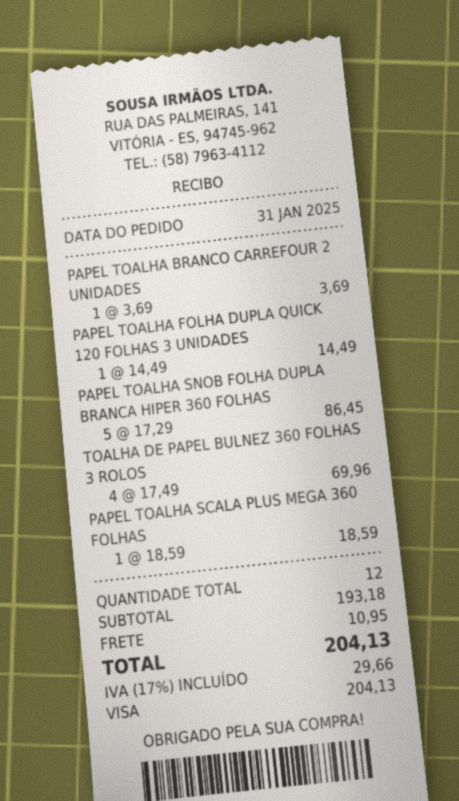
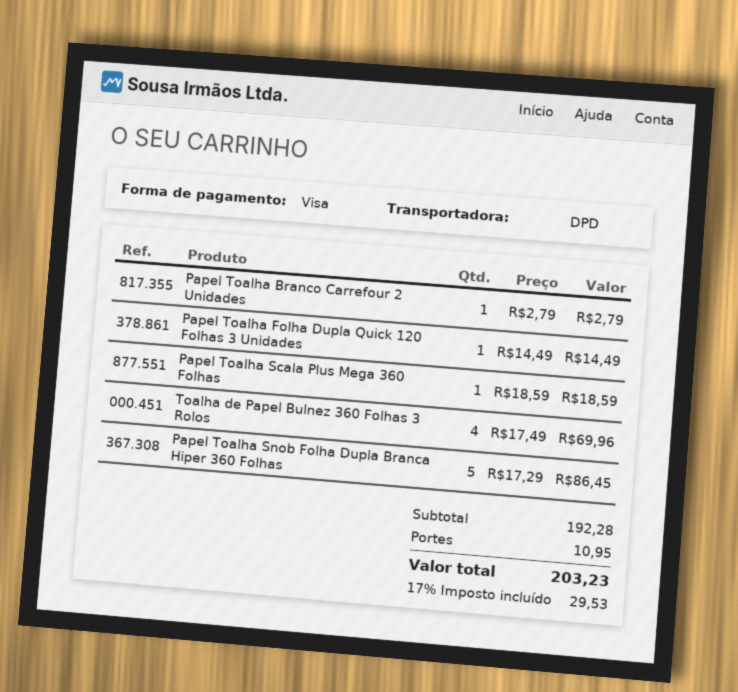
PAPEL TOALHA BRANCO CARREFOUR 2 UNIDADES: 1 x 3.69 = 3.69 -> 1 x 2.79 = 2.79
subtotal: 193.18 -> 192.28
tax: 17% = 29.66 -> 17% = 29.53
total: 204.13 -> 203.23

